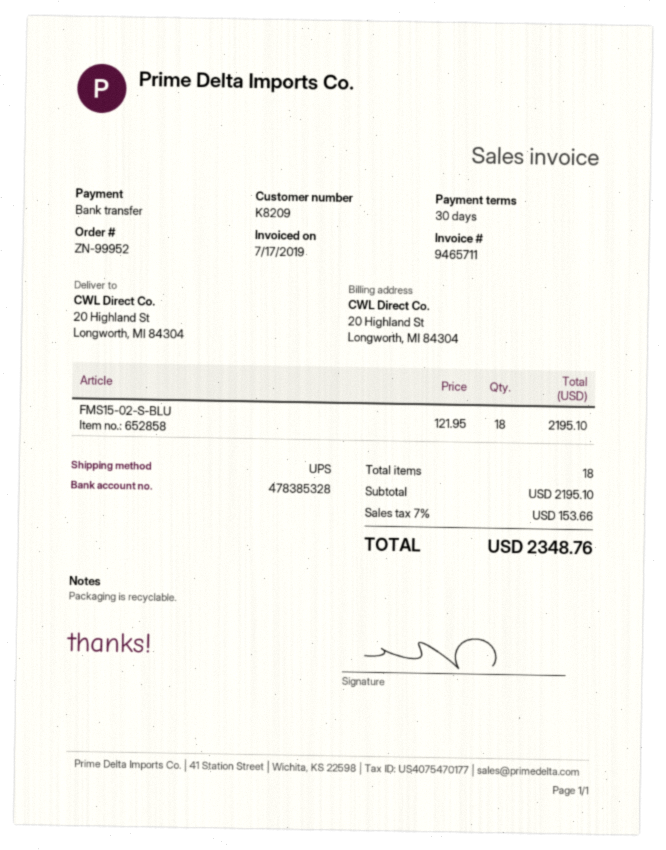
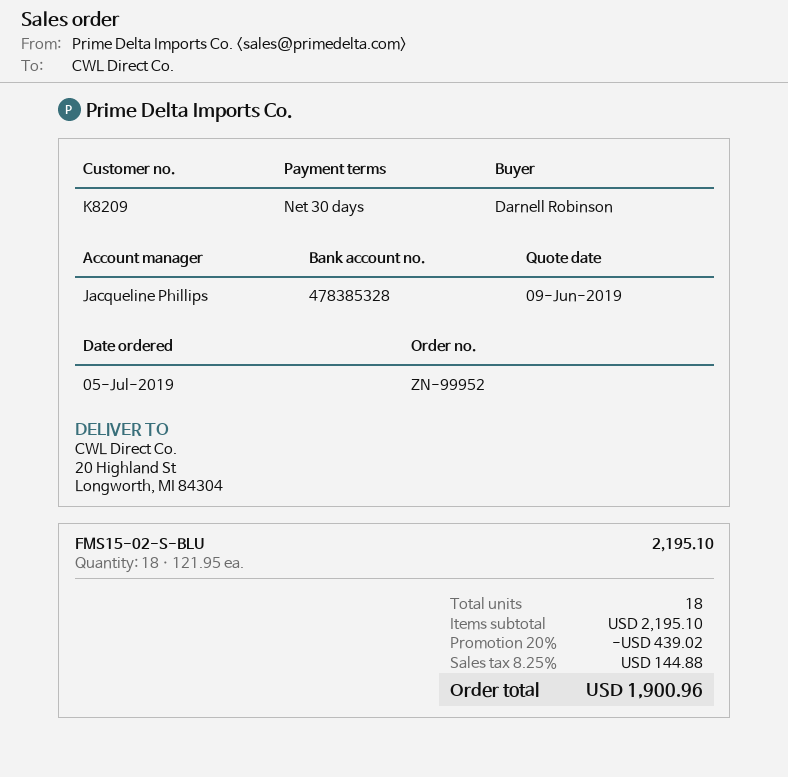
discount: none -> 20% = 439.02
tax: 7% = 153.66 -> 8.25% = 144.88
total: 2348.76 -> 1900.96

